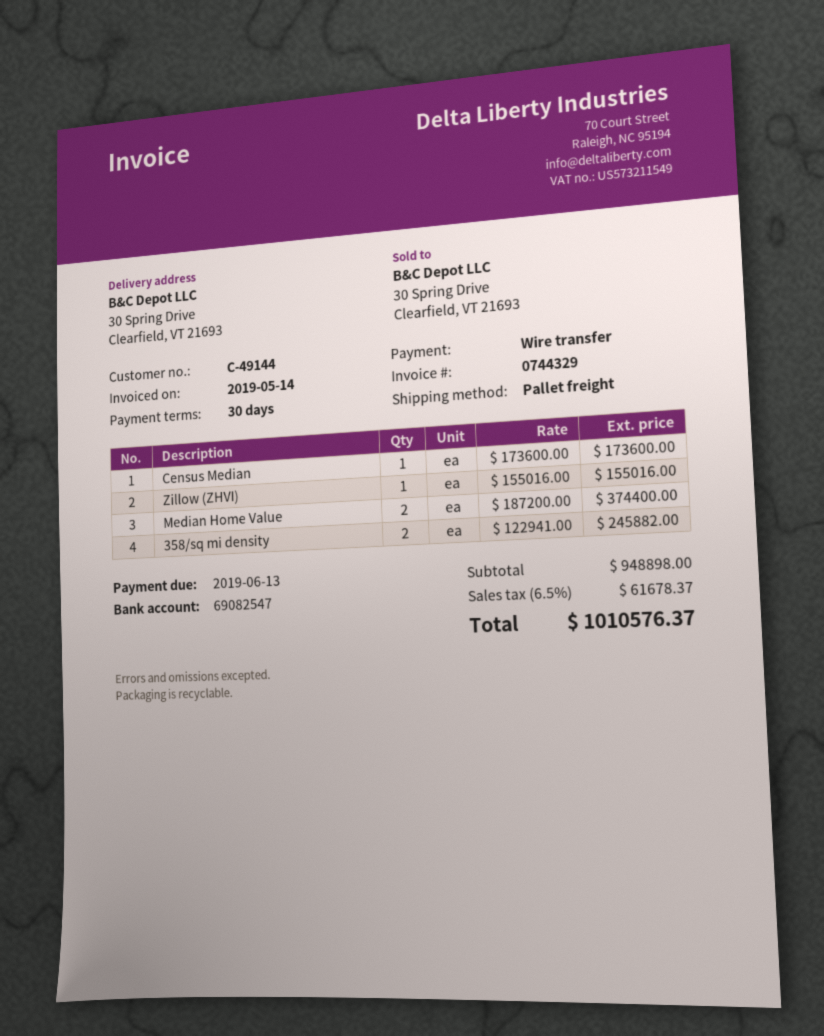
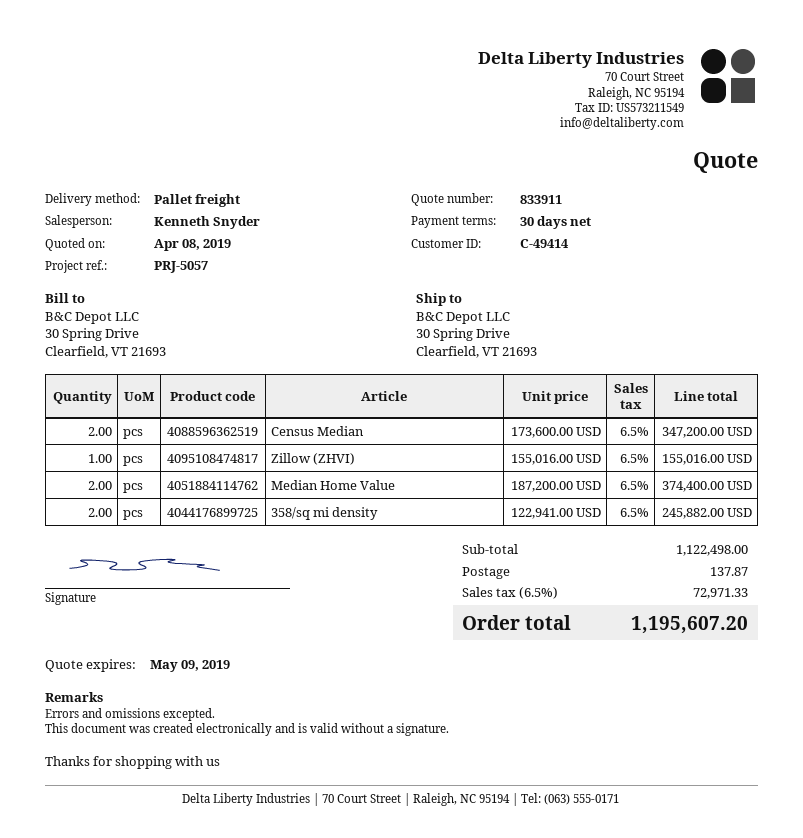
customer number: C-49144 -> C-49414
Census Median: 1 x 173600.00 = 173600.00 -> 2 x 173600.00 = 347200.00
subtotal: 948898.00 -> 1122498.00
shipping: none -> 137.87
tax: 6.5% = 61678.37 -> 6.5% = 72971.33
total: 1010576.37 -> 1195607.20

